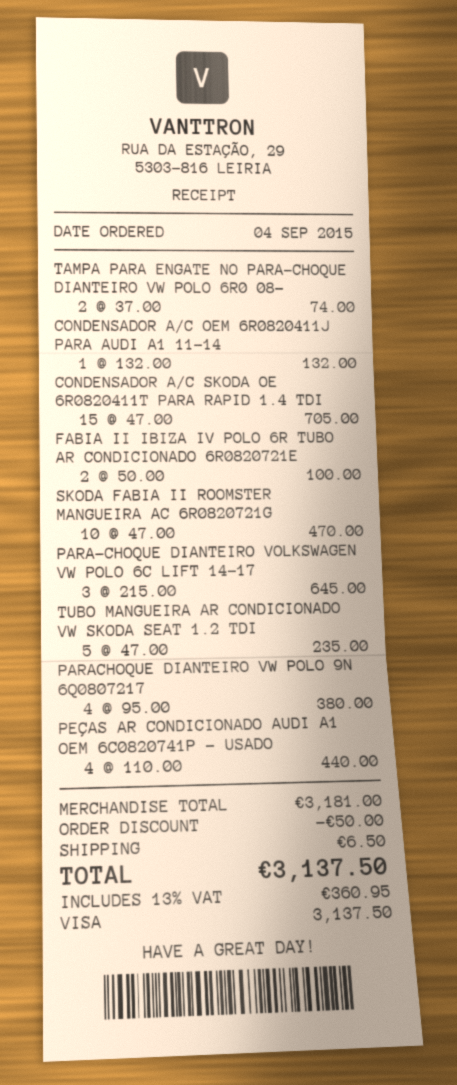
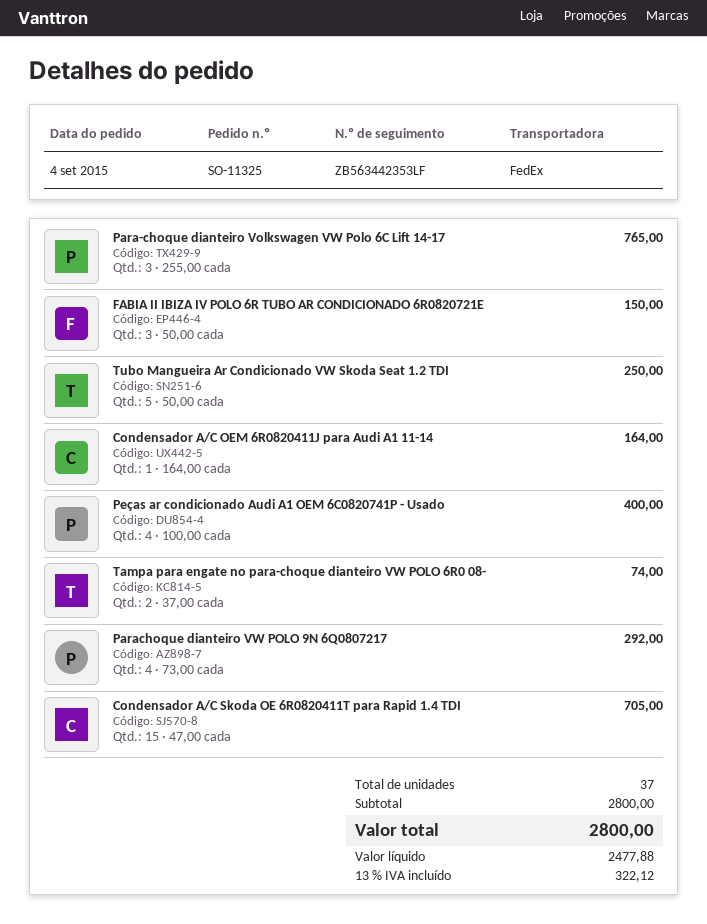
CONDENSADOR A/C OEM 6R0820411J PARA AUDI A1 11-14: 1 x 132.00 = 132.00 -> 1 x 164.00 = 164.00
FABIA II IBIZA IV POLO 6R TUBO AR CONDICIONADO 6R0820721E: 2 x 50.00 = 100.00 -> 3 x 50.00 = 150.00
SKODA FABIA II ROOMSTER MANGUEIRA AC 6R0820721G: 10 x 47.00 = 470.00 -> none
PARA-CHOQUE DIANTEIRO VOLKSWAGEN VW POLO 6C LIFT 14-17: 3 x 215.00 = 645.00 -> 3 x 255.00 = 765.00
TUBO MANGUEIRA AR CONDICIONADO VW SKODA SEAT 1.2 TDI: 5 x 47.00 = 235.00 -> 5 x 50.00 = 250.00
PARACHOQUE DIANTEIRO VW POLO 9N 6Q0807217: 4 x 95.00 = 380.00 -> 4 x 73.00 = 292.00
PEÇAS AR CONDICIONADO AUDI A1 OEM 6C0820741P - USADO: 4 x 110.00 = 440.00 -> 4 x 100.00 = 400.00
subtotal: 3181.00 -> 2800.00
discount: 50.00 -> none
shipping: 6.50 -> none
tax: 13% = 360.95 -> 13% = 322.12
total: 3137.50 -> 2800.00

